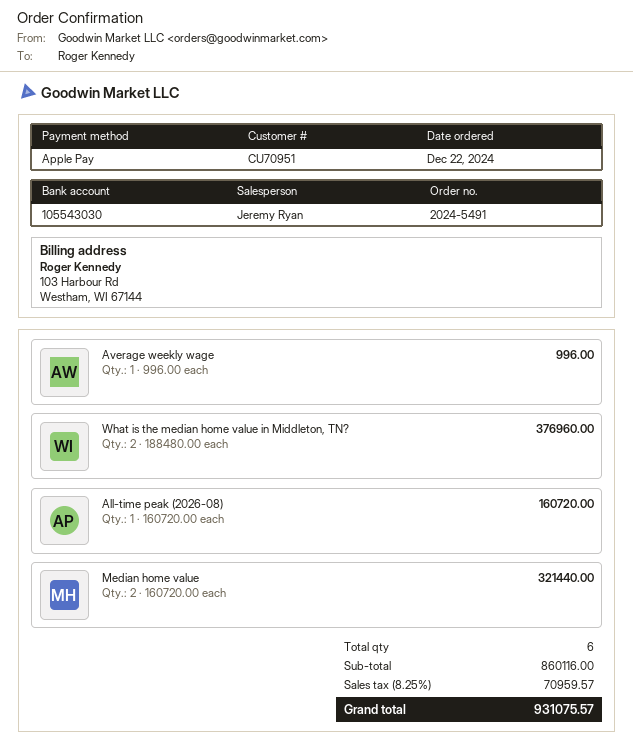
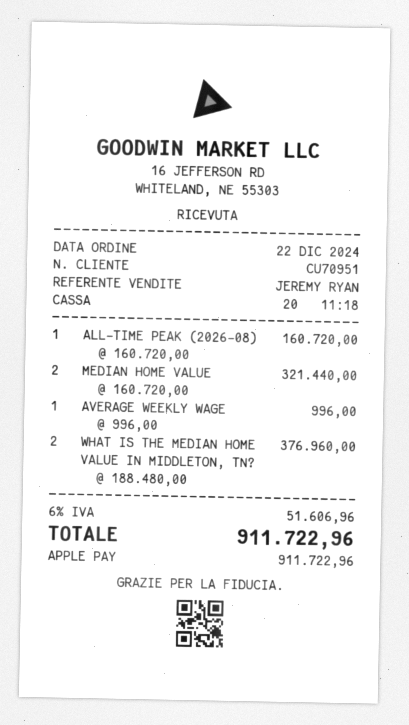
tax: 8.25% = 70959.57 -> 6% = 51606.96
total: 931075.57 -> 911722.96

